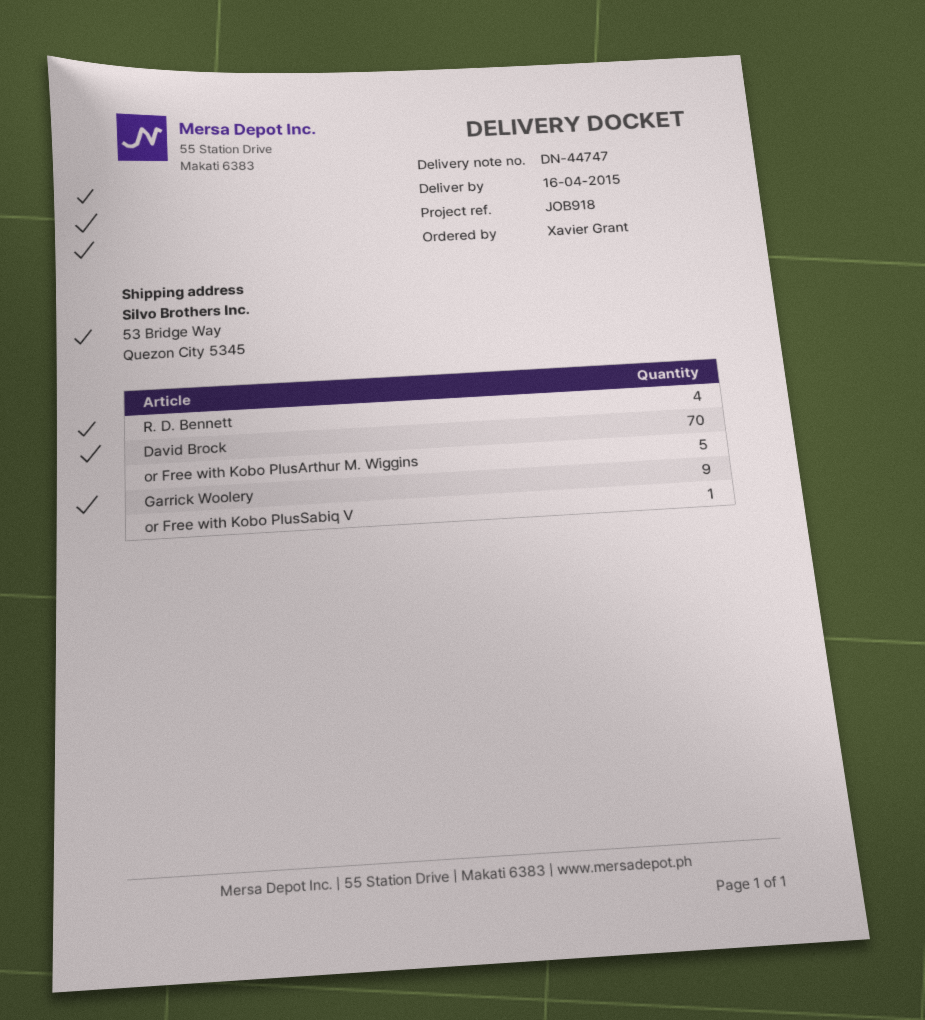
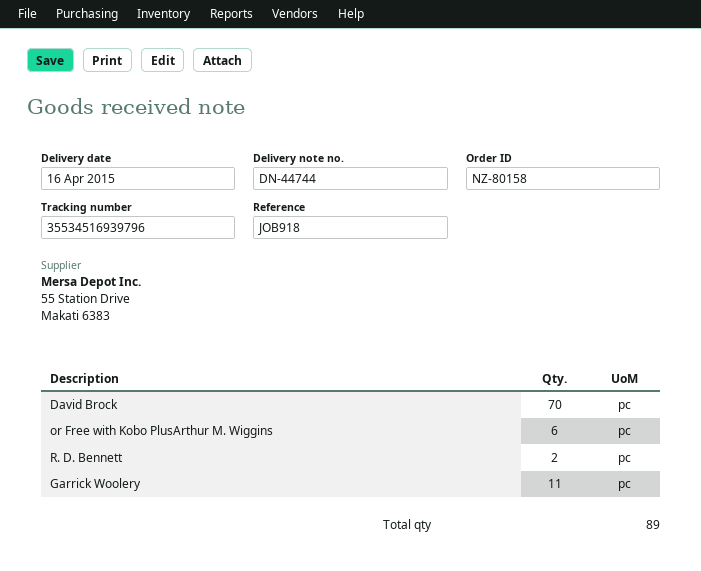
delivery note number: DN-44747 -> DN-44744
R. D. Bennett: 4 -> 2
or Free with Kobo PlusArthur M. Wiggins: 5 -> 6
Garrick Woolery: 9 -> 11
or Free with Kobo PlusSabiq V: 1 -> none

